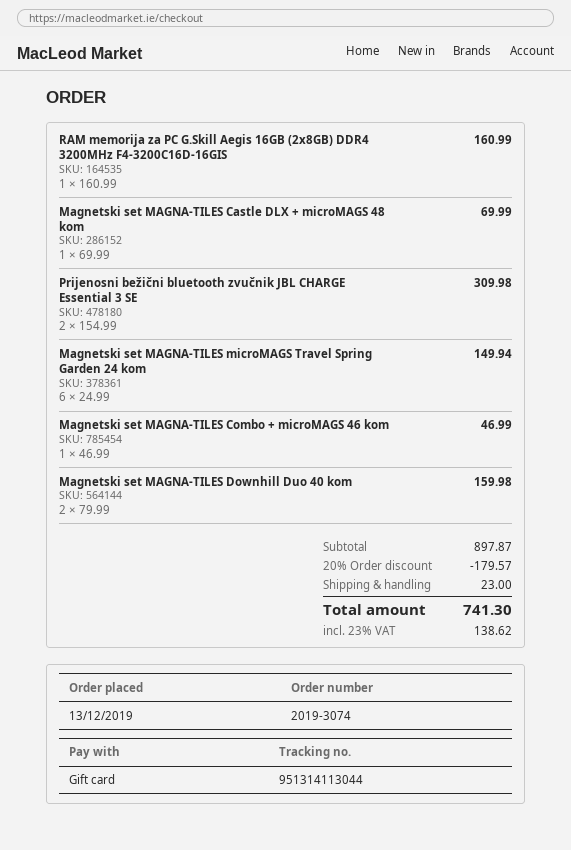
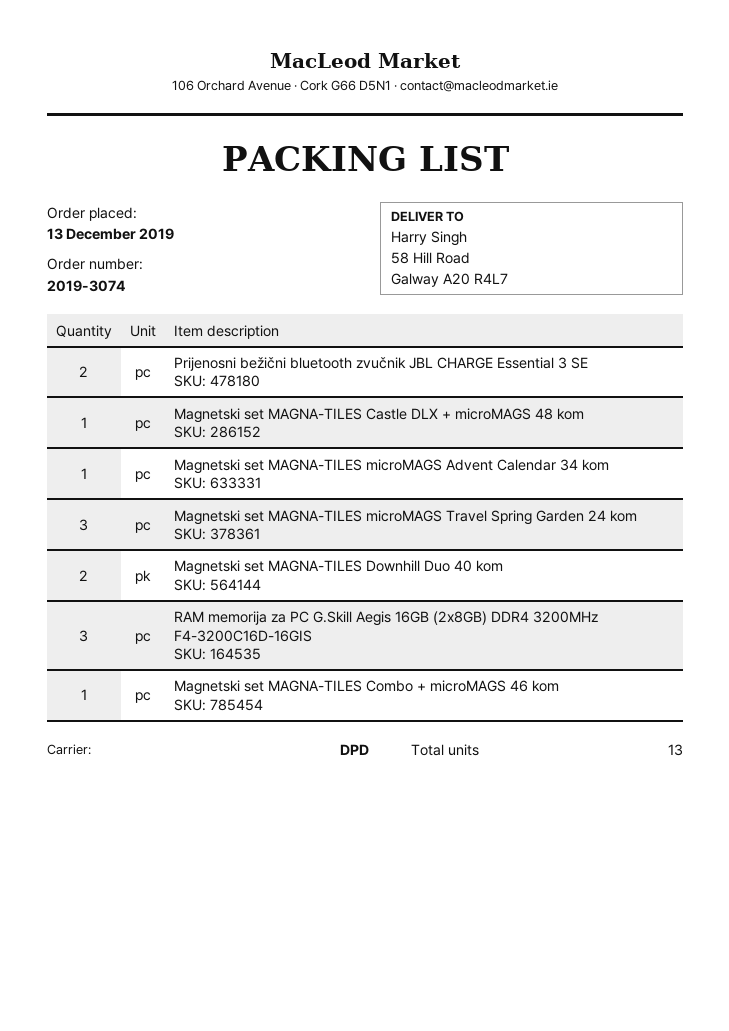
RAM memorija za PC G.Skill Aegis 16GB (2x8GB) DDR4 3200MHz F4-3200C16D-16GIS: 1 -> 3
Magnetski set MAGNA-TILES microMAGS Travel Spring Garden 24 kom: 6 -> 3
Magnetski set MAGNA-TILES microMAGS Advent Calendar 34 kom: none -> 1

